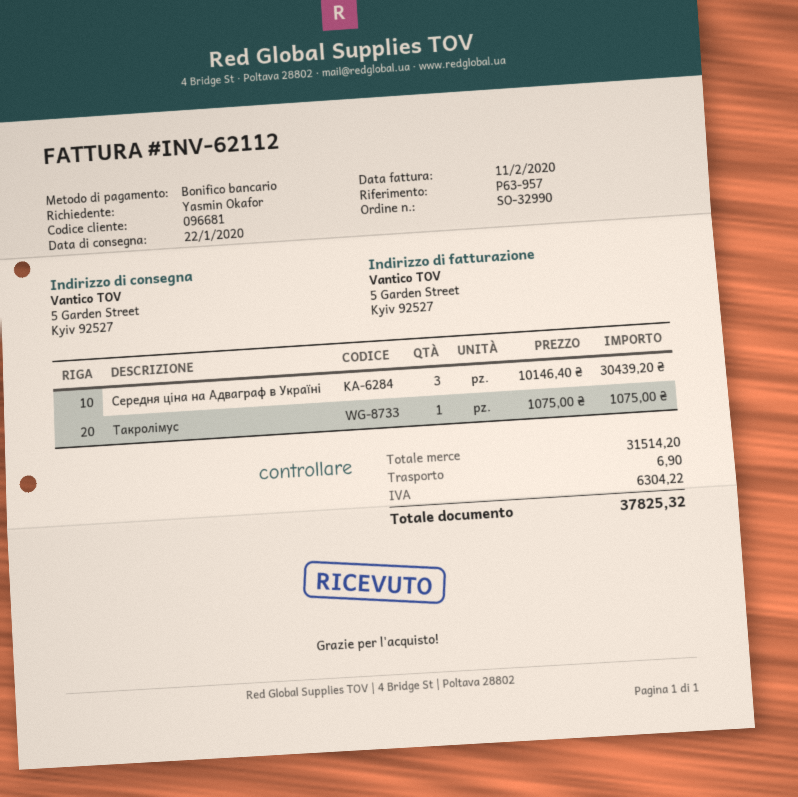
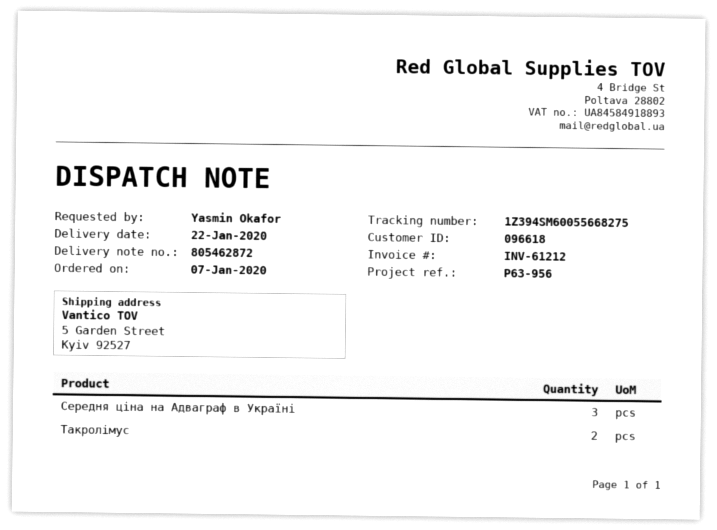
invoice number: INV-62112 -> INV-61212
customer number: 096681 -> 096618
reference: P63-957 -> P63-956
Такролімус: 1 -> 2

